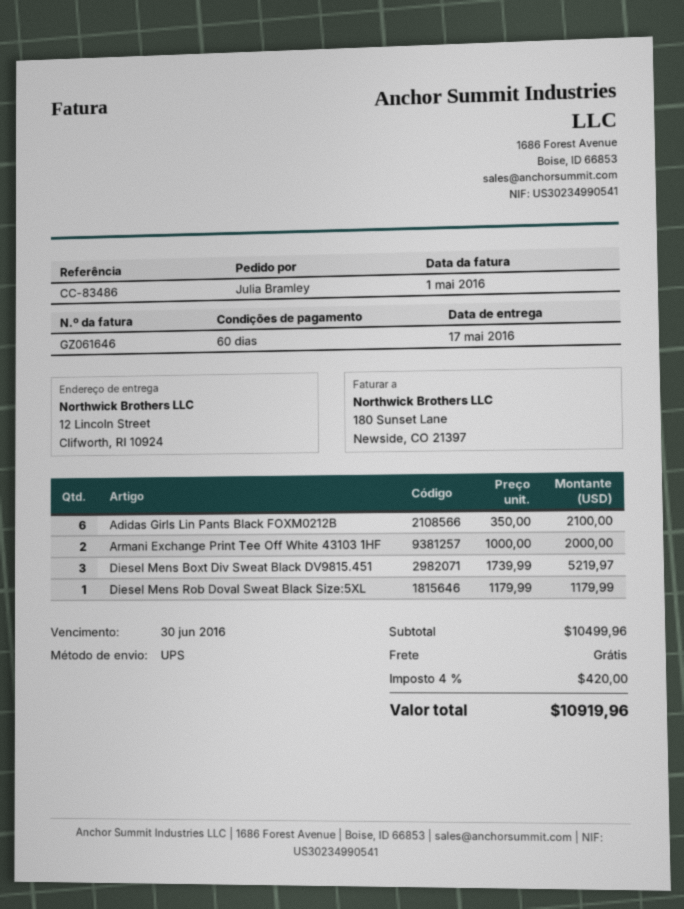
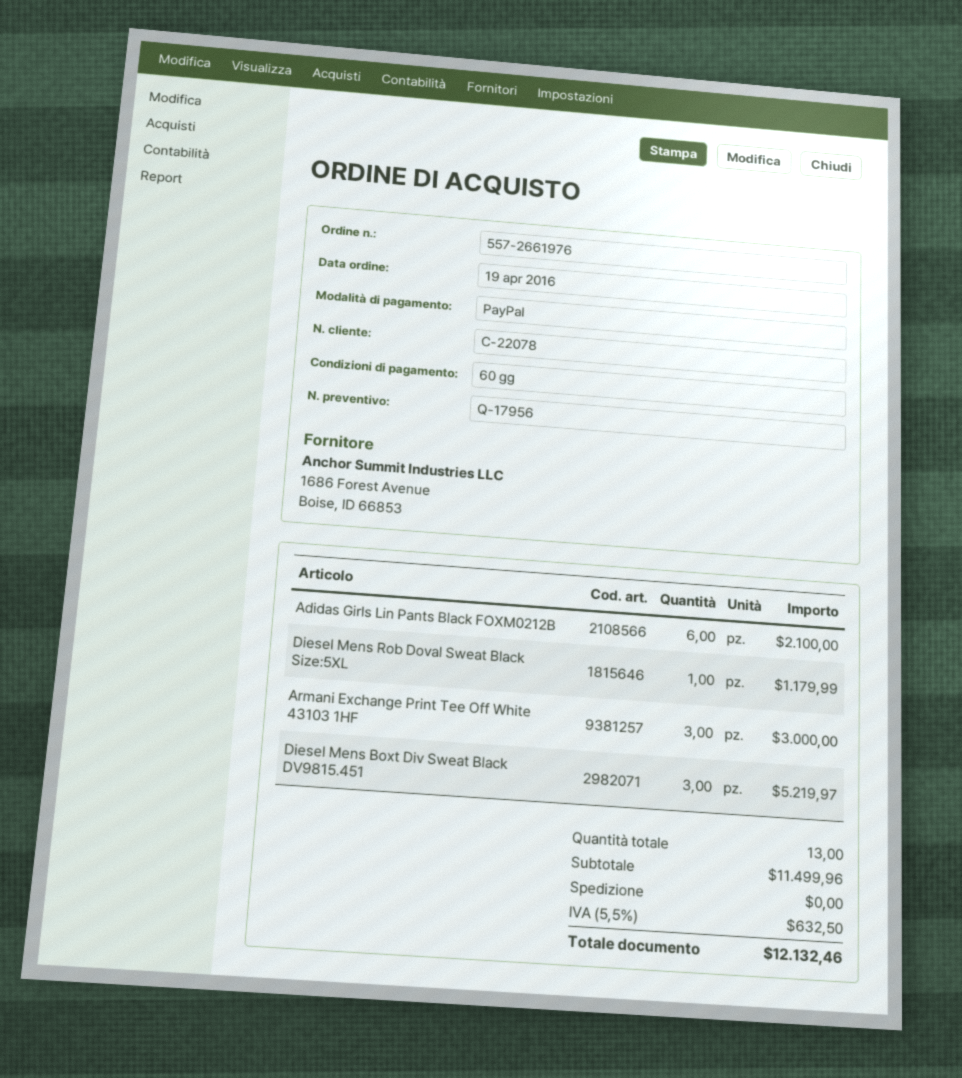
Armani Exchange Print Tee Off White 43103 1HF: 2 for 2000.00 -> 3 for 3000.00
subtotal: 10499.96 -> 11499.96
tax: 4% = 420.00 -> 5.5% = 632.50
total: 10919.96 -> 12132.46

